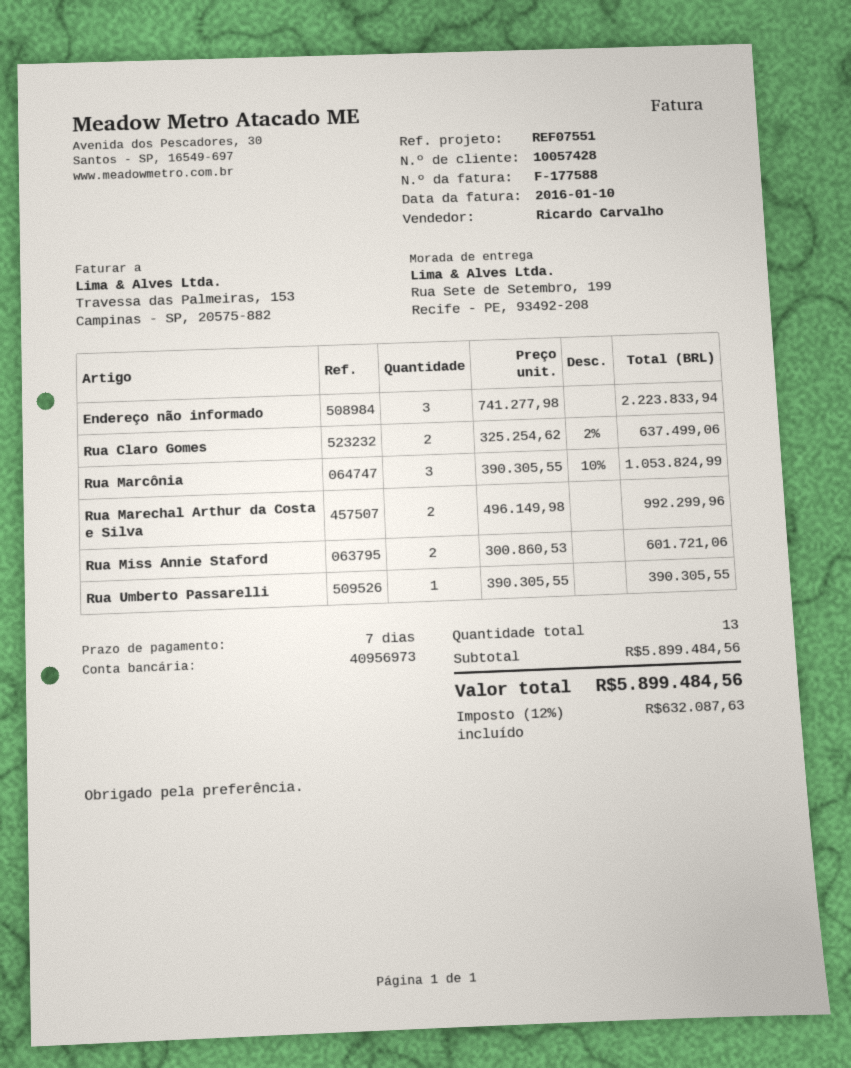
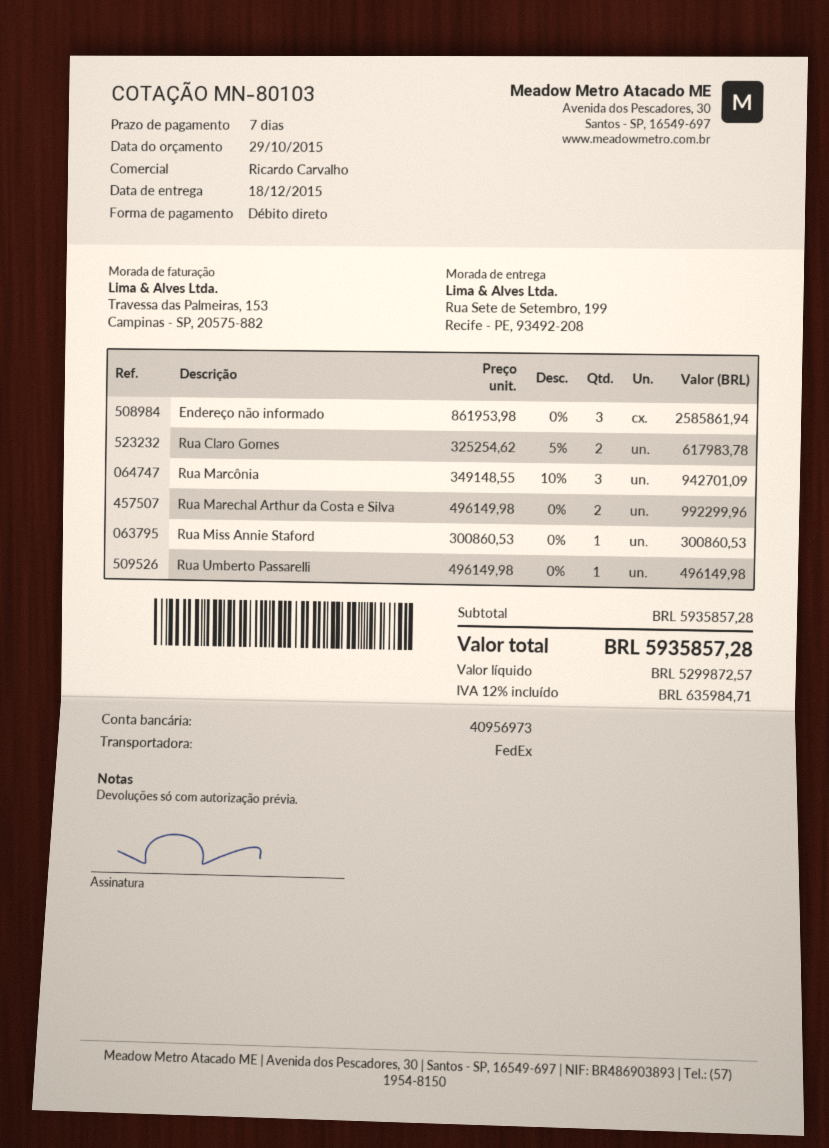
Endereço não informado: 3 x 741277.98 = 2223833.94 -> 3 x 861953.98 = 2585861.94
Rua Claro Gomes: 2 x 325254.62 - 2% = 637499.06 -> 2 x 325254.62 - 5% = 617983.78
Rua Marcônia: 3 x 390305.55 - 10% = 1053824.99 -> 3 x 349148.55 - 10% = 942701.09
Rua Miss Annie Staford: 2 x 300860.53 = 601721.06 -> 1 x 300860.53 = 300860.53
Rua Umberto Passarelli: 1 x 390305.55 = 390305.55 -> 1 x 496149.98 = 496149.98
subtotal: 5899484.56 -> 5935857.28
tax: 12% = 632087.63 -> 12% = 635984.71
total: 5899484.56 -> 5935857.28

